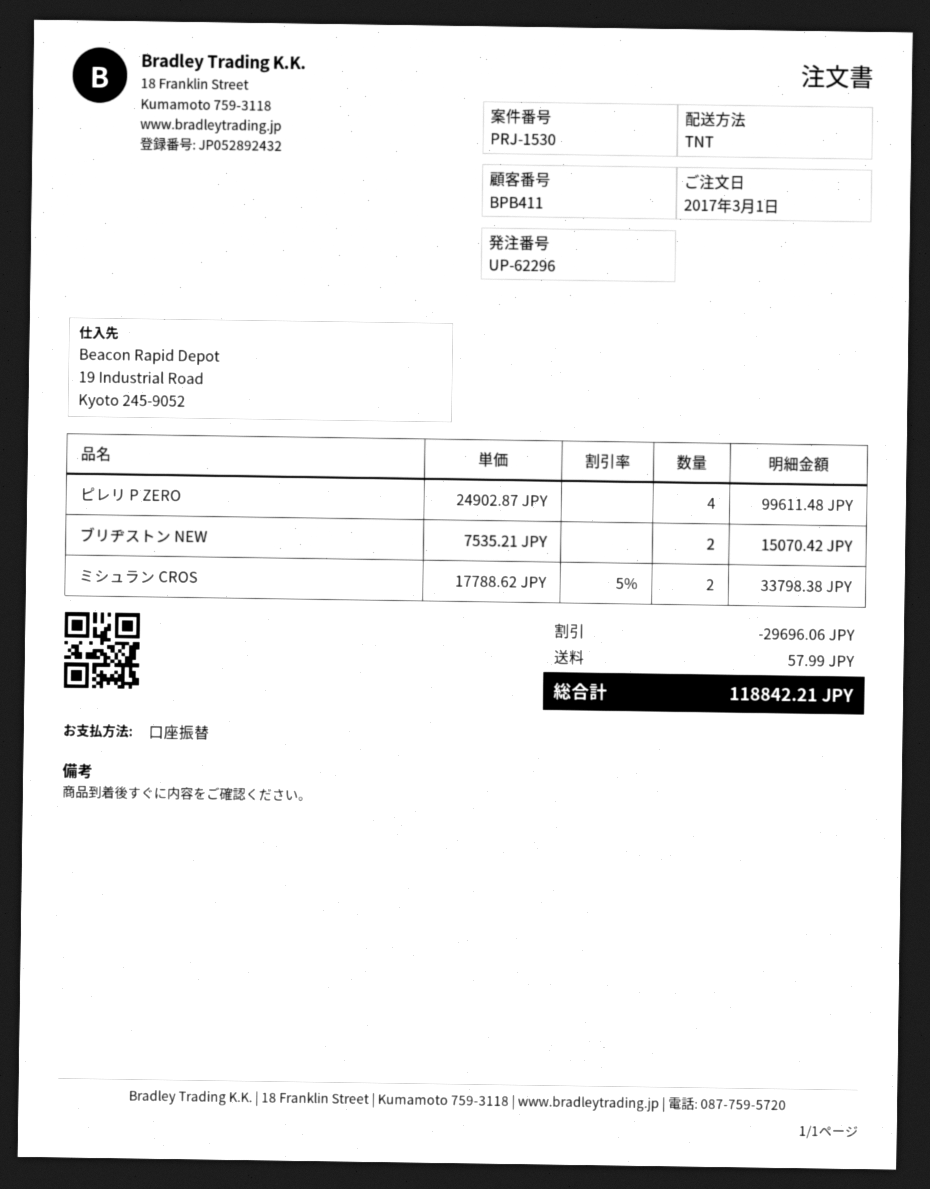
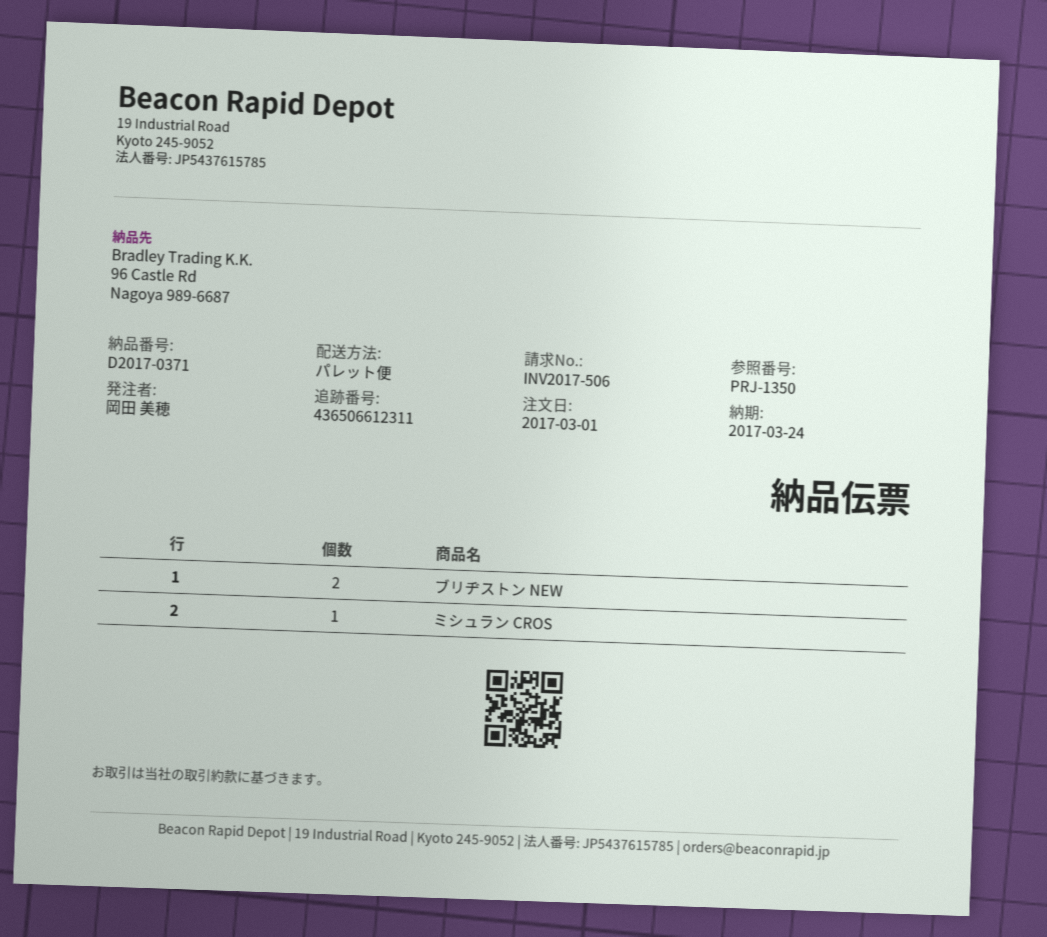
reference: PRJ-1530 -> PRJ-1350
shipping method: TNT -> pallet freight
ピレリ P ZERO: 4 -> none
ミシュラン CROS: 2 -> 1

